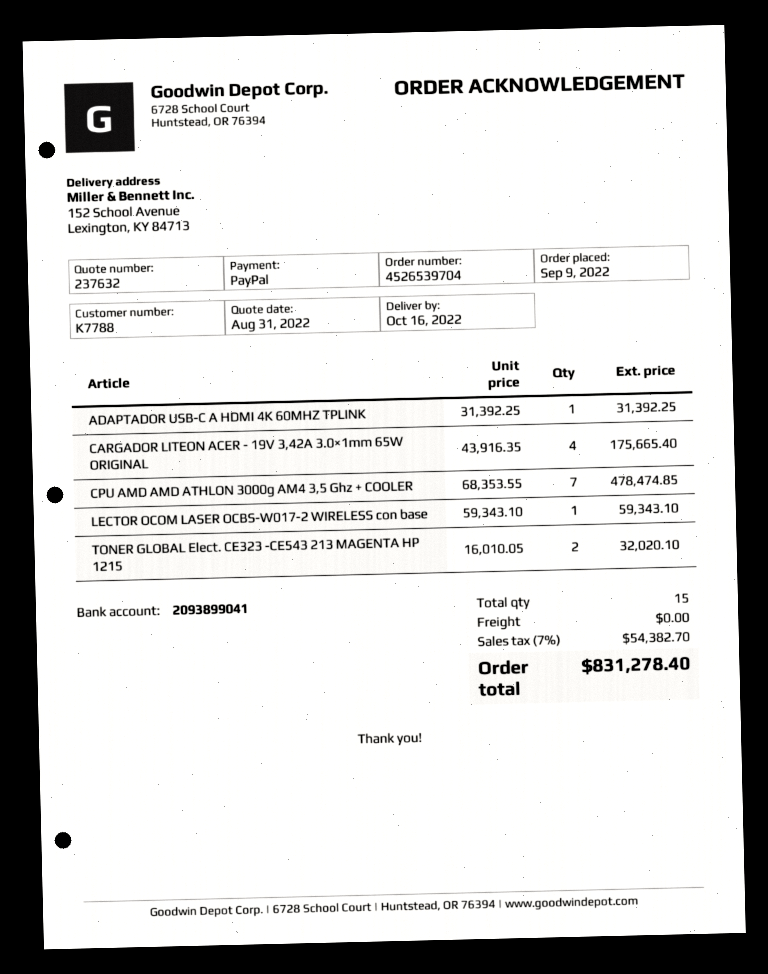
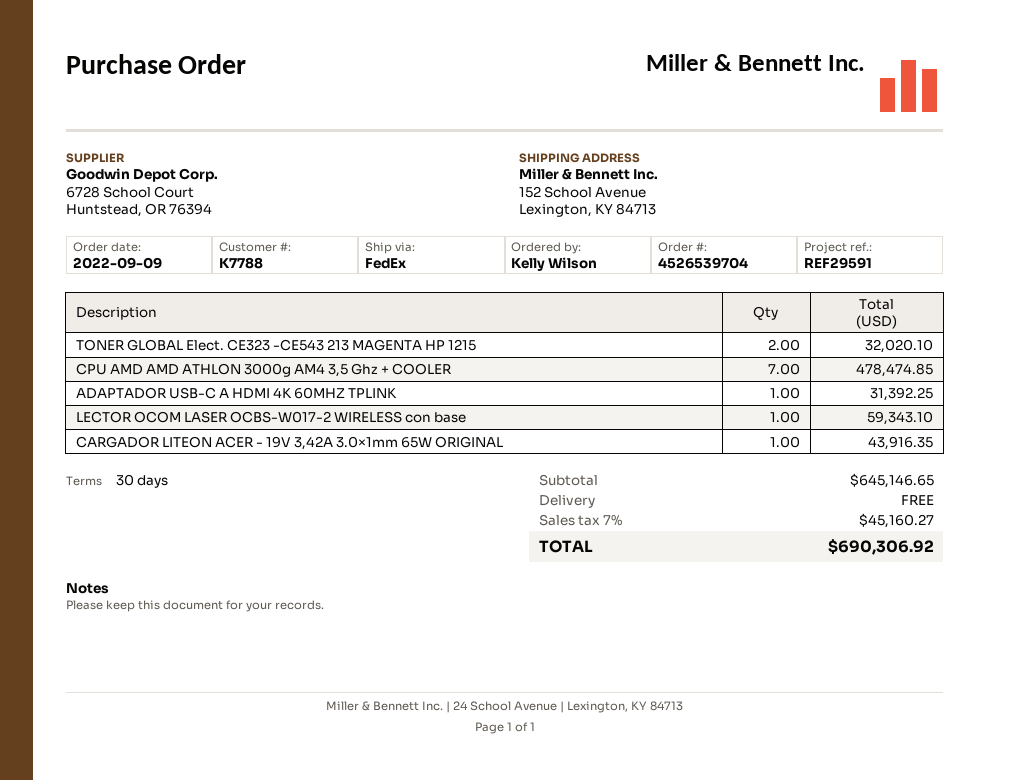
CARGADOR LITEON ACER - 19V 3,42A 3.0×1mm 65W ORIGINAL: 4 for 175665.40 -> 1 for 43916.35
tax: 7% = 54382.70 -> 7% = 45160.27
total: 831278.40 -> 690306.92

